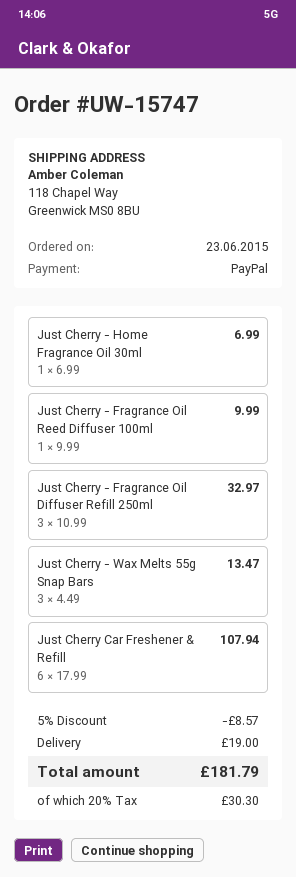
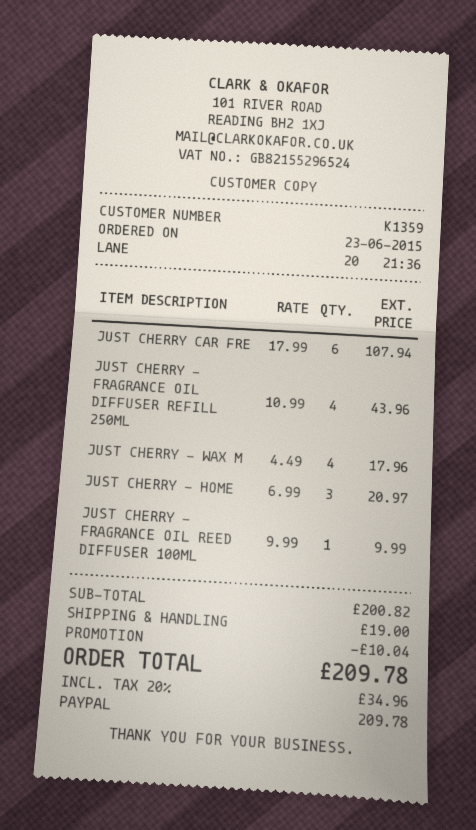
Just Cherry - Home Fragrance Oil 30ml: 1 x 6.99 = 6.99 -> 3 x 6.99 = 20.97
Just Cherry - Fragrance Oil Diffuser Refill 250ml: 3 x 10.99 = 32.97 -> 4 x 10.99 = 43.96
Just Cherry - Wax Melts 55g Snap Bars: 3 x 4.49 = 13.47 -> 4 x 4.49 = 17.96
discount: 8.57 -> 10.04
tax: 20% = 30.30 -> 20% = 34.96
total: 181.79 -> 209.78

